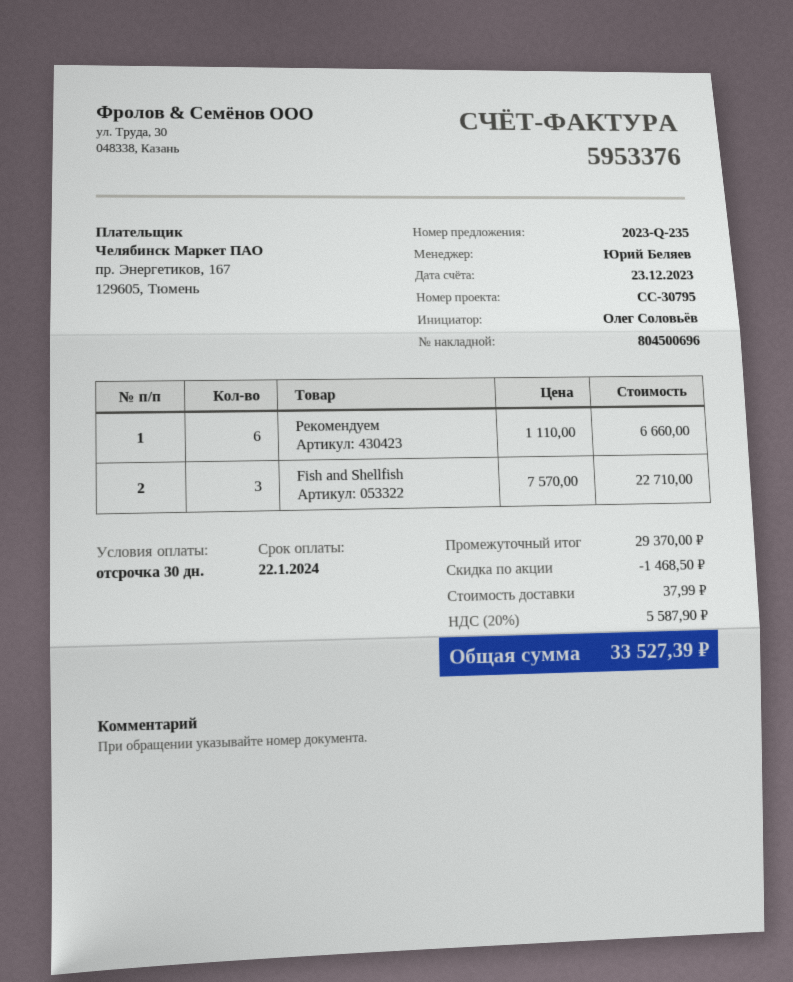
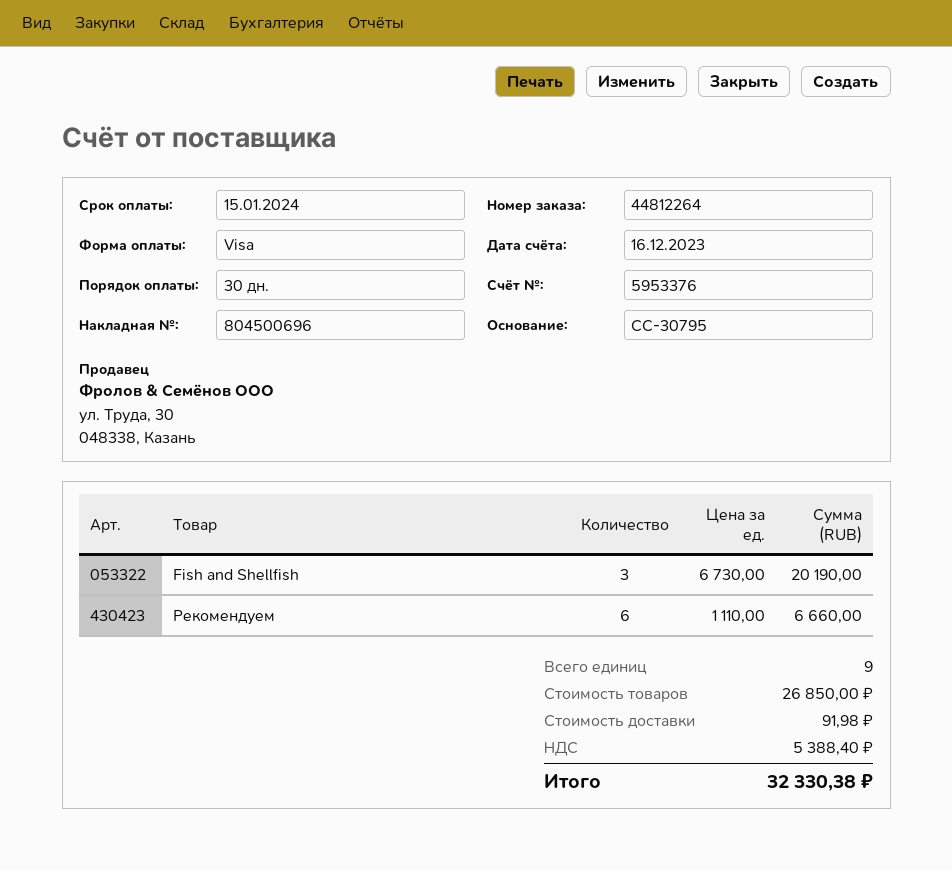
invoice date: 2023-12-23 -> 2023-12-16
due date: 2024-01-22 -> 2024-01-15
Fish and Shellfish: 3 x 7570.00 = 22710.00 -> 3 x 6730.00 = 20190.00
subtotal: 29370.00 -> 26850.00
discount: 1468.50 -> none
shipping: 37.99 -> 91.98
tax: 5587.90 -> 5388.40
total: 33527.39 -> 32330.38

